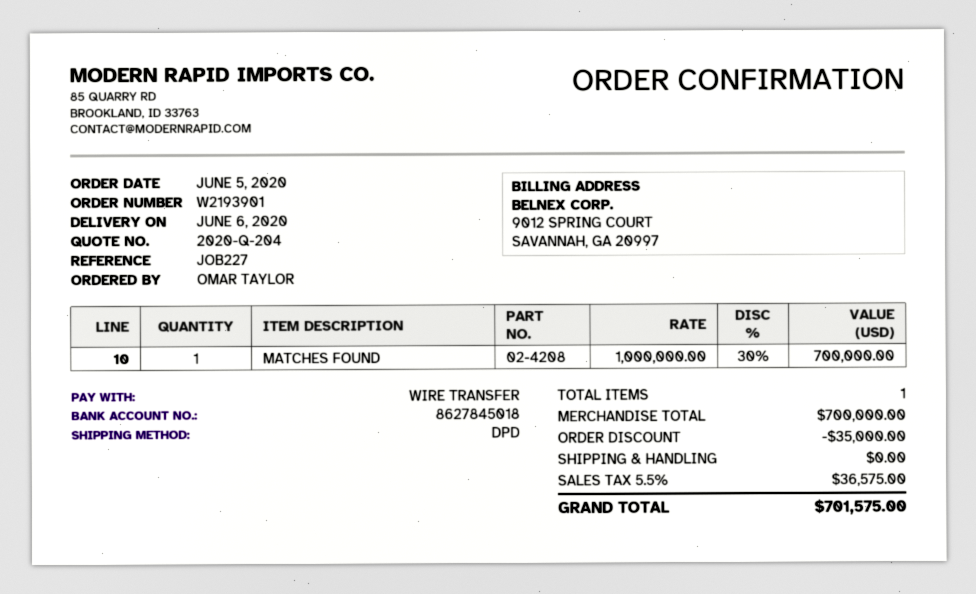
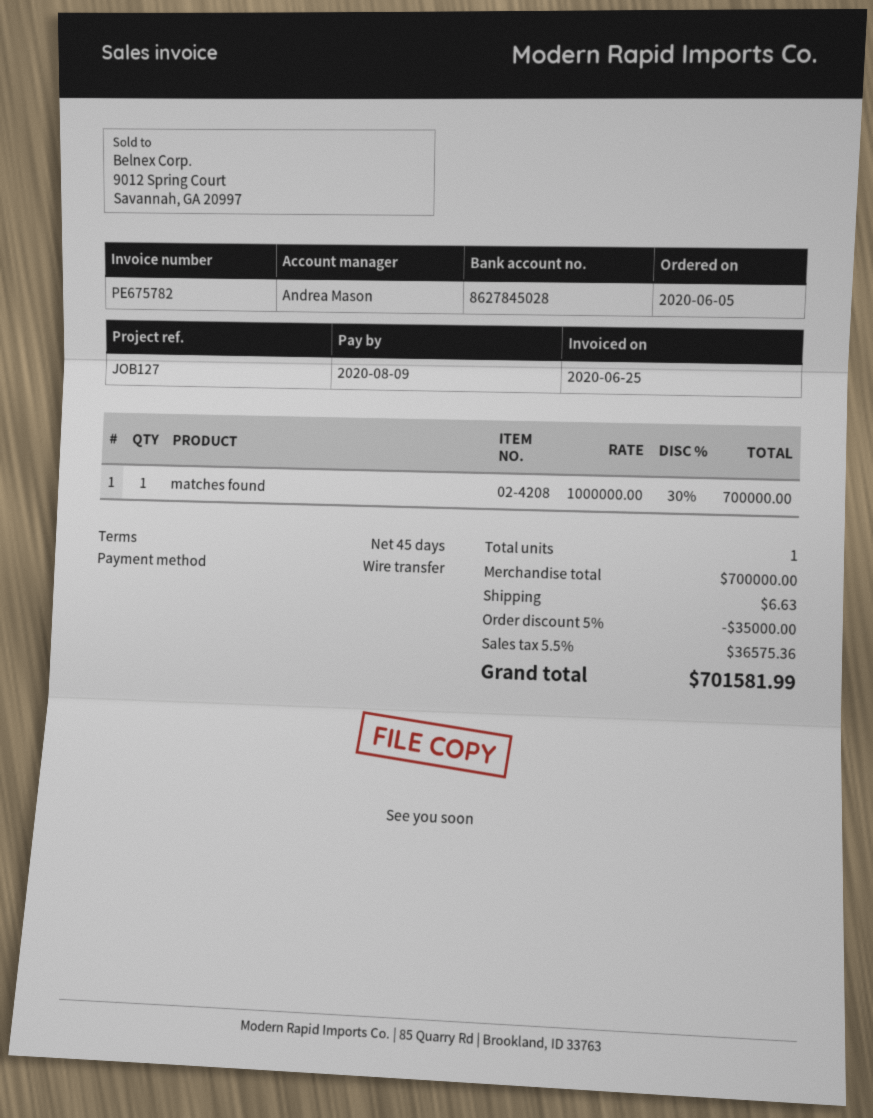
reference: JOB227 -> JOB127
bank account: 8627845018 -> 8627845028
shipping: 0.00 -> 6.63
tax: 5.5% = 36575.00 -> 5.5% = 36575.36
total: 701575.00 -> 701581.99

